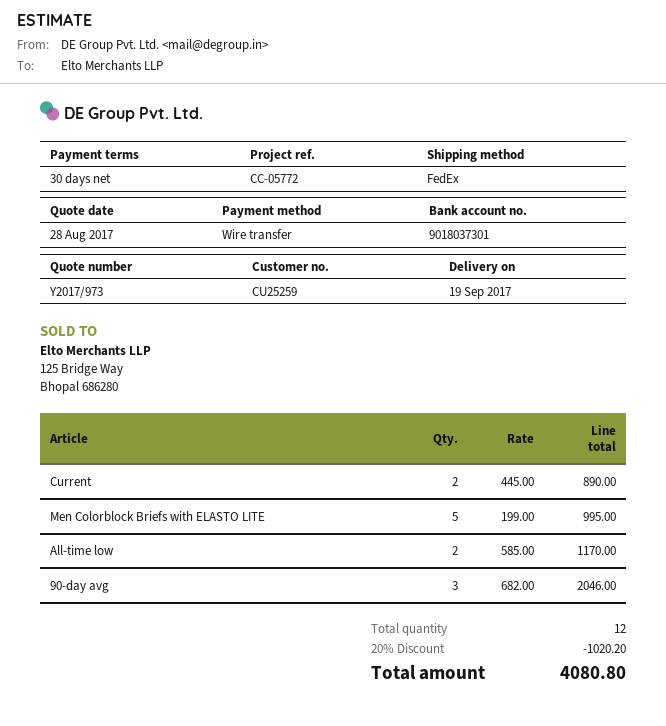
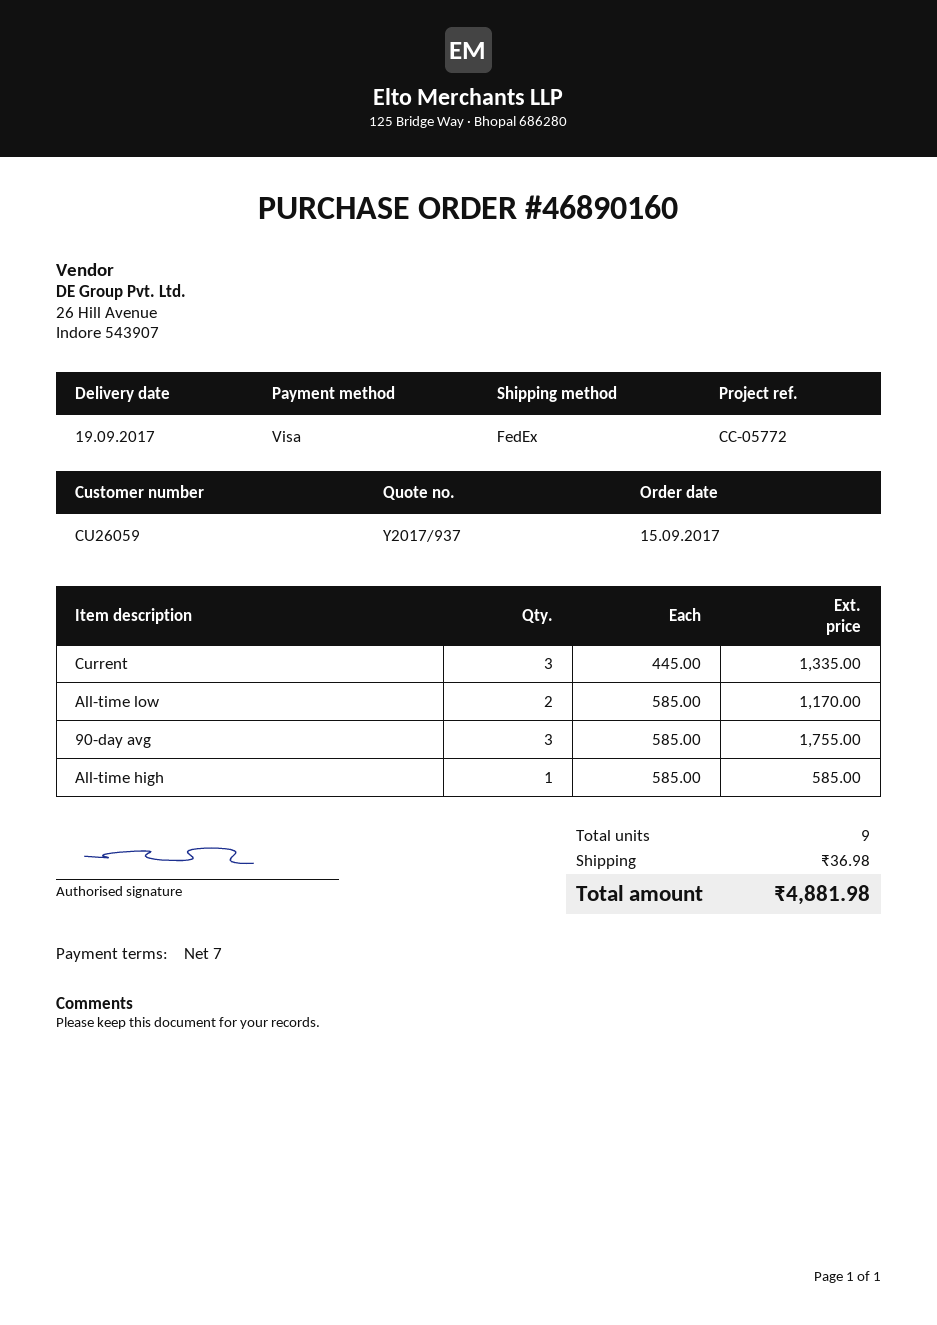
quote number: Y2017/973 -> Y2017/937
payment terms: 30 days -> 7 days
customer number: CU25259 -> CU26059
payment method: bank transfer -> Visa
Current: 2 x 445.00 = 890.00 -> 3 x 445.00 = 1335.00
Men Colorblock Briefs with ELASTO LITE: 5 x 199.00 = 995.00 -> none
90-day avg: 3 x 682.00 = 2046.00 -> 3 x 585.00 = 1755.00
All-time high: none -> 1 x 585.00 = 585.00
total quantity: 12 -> 9
discount: 20% = 1020.20 -> none
shipping: none -> 36.98
total: 4080.80 -> 4881.98

